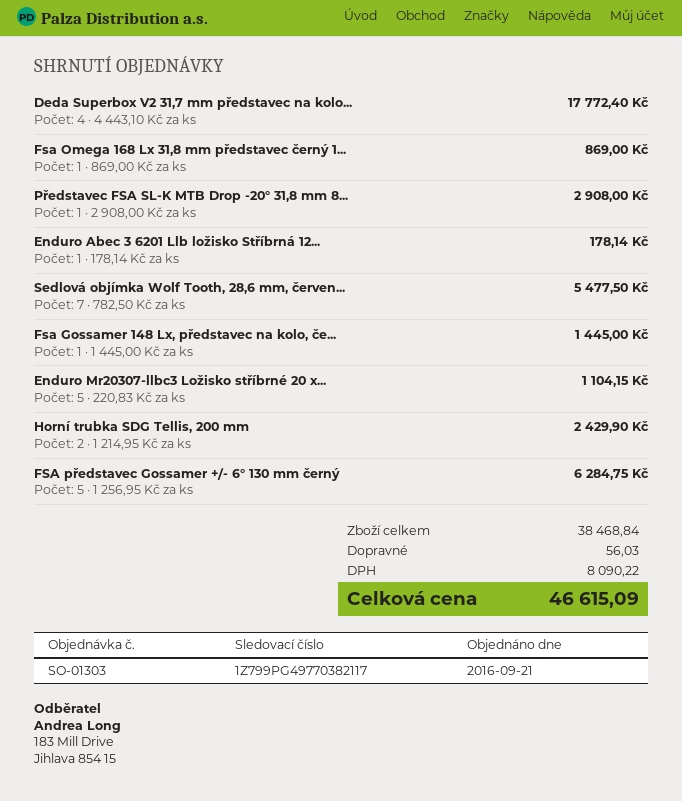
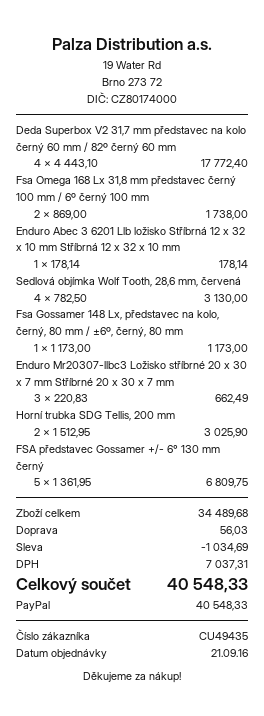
Fsa Omega 168 Lx 31,8 mm představec černý 1...: 1 x 869.00 = 869.00 -> 2 x 869.00 = 1738.00
Představec FSA SL-K MTB Drop -20° 31,8 mm 8...: 1 x 2908.00 = 2908.00 -> none
Sedlová objímka Wolf Tooth, 28,6 mm, červen...: 7 x 782.50 = 5477.50 -> 4 x 782.50 = 3130.00
Fsa Gossamer 148 Lx, představec na kolo, če...: 1 x 1445.00 = 1445.00 -> 1 x 1173.00 = 1173.00
Enduro Mr20307-llbc3 Ložisko stříbrné 20 x...: 5 x 220.83 = 1104.15 -> 3 x 220.83 = 662.49
Horní trubka SDG Tellis, 200 mm: 2 x 1214.95 = 2429.90 -> 2 x 1512.95 = 3025.90
FSA představec Gossamer +/- 6° 130 mm černý: 5 x 1256.95 = 6284.75 -> 5 x 1361.95 = 6809.75
subtotal: 38468.84 -> 34489.68
discount: none -> 1034.69
tax: 8090.22 -> 7037.31
total: 46615.09 -> 40548.33

